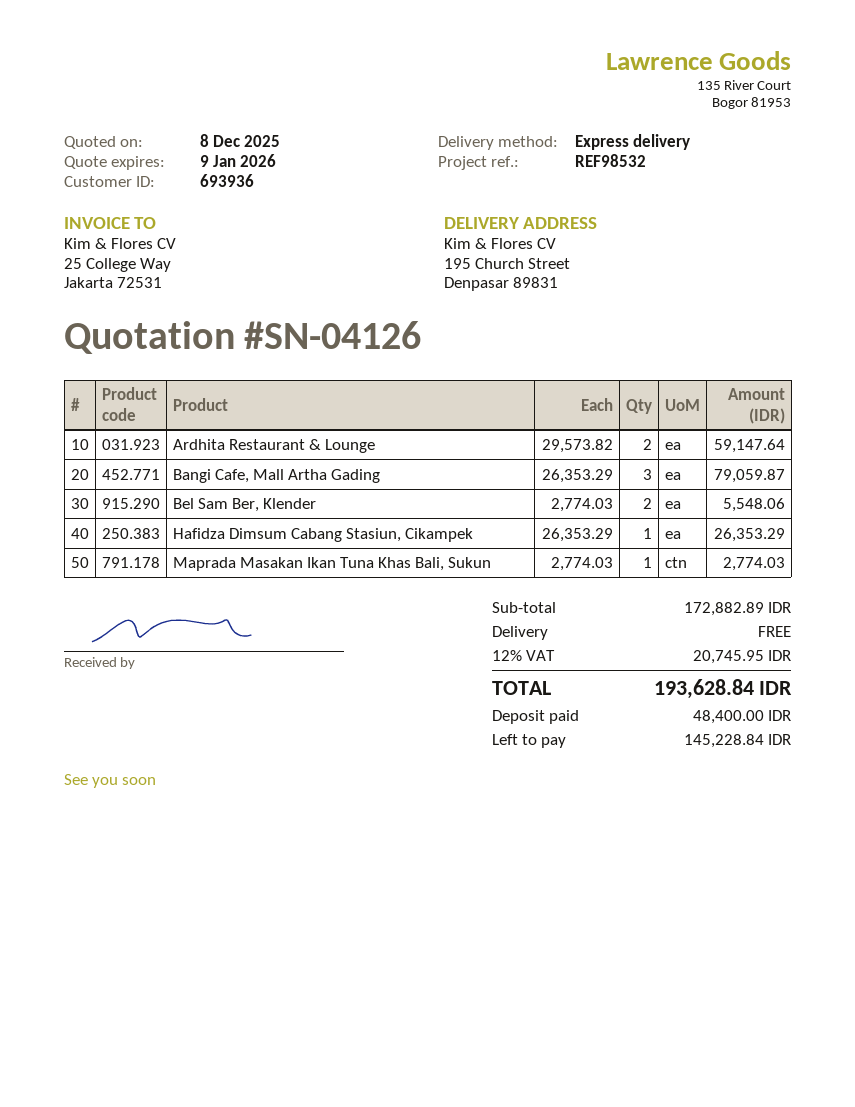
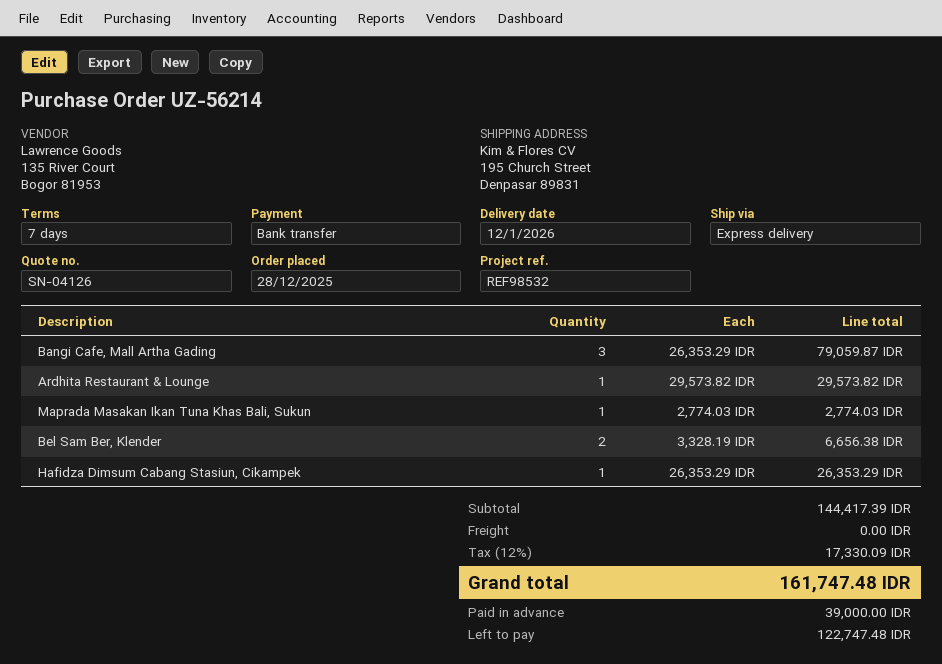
Ardhita Restaurant & Lounge: 2 x 29573.82 = 59147.64 -> 1 x 29573.82 = 29573.82
Bel Sam Ber, Klender: 2 x 2774.03 = 5548.06 -> 2 x 3328.19 = 6656.38
subtotal: 172882.89 -> 144417.39
tax: 12% = 20745.95 -> 12% = 17330.09
total: 193628.84 -> 161747.48
deposit: 48400.00 -> 39000.00
balance: 145228.84 -> 122747.48

